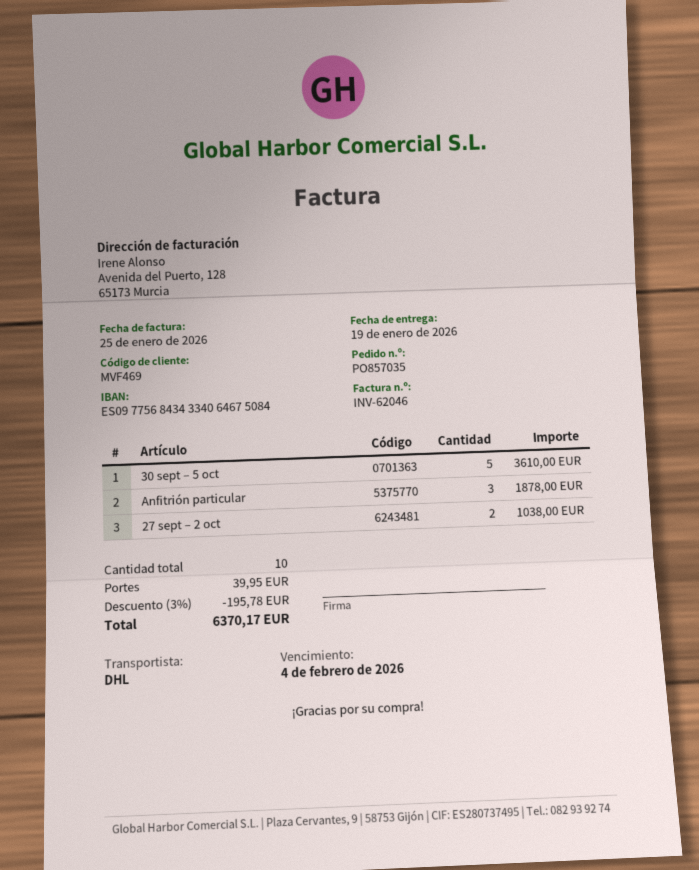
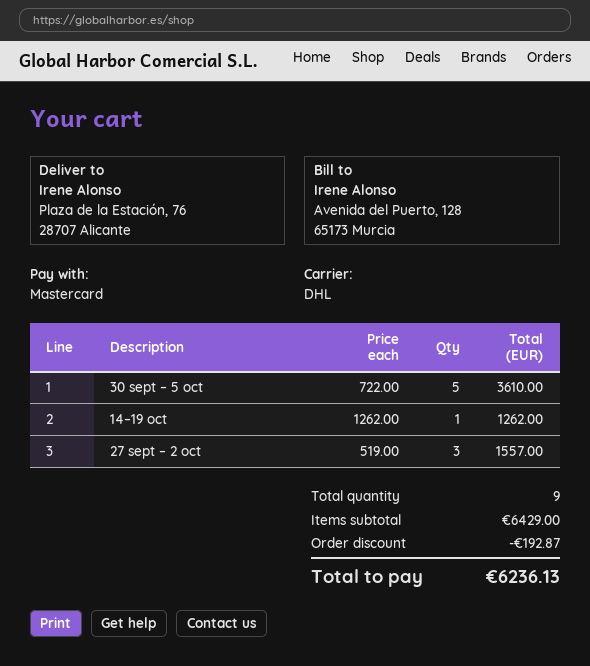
Anfitrión particular: 3 for 1878.00 -> none
27 sept – 2 oct: 2 for 1038.00 -> 3 for 1557.00
14–19 oct: none -> 1 for 1262.00
total quantity: 10 -> 9
discount: 195.78 -> 192.87
shipping: 39.95 -> none
total: 6370.17 -> 6236.13

